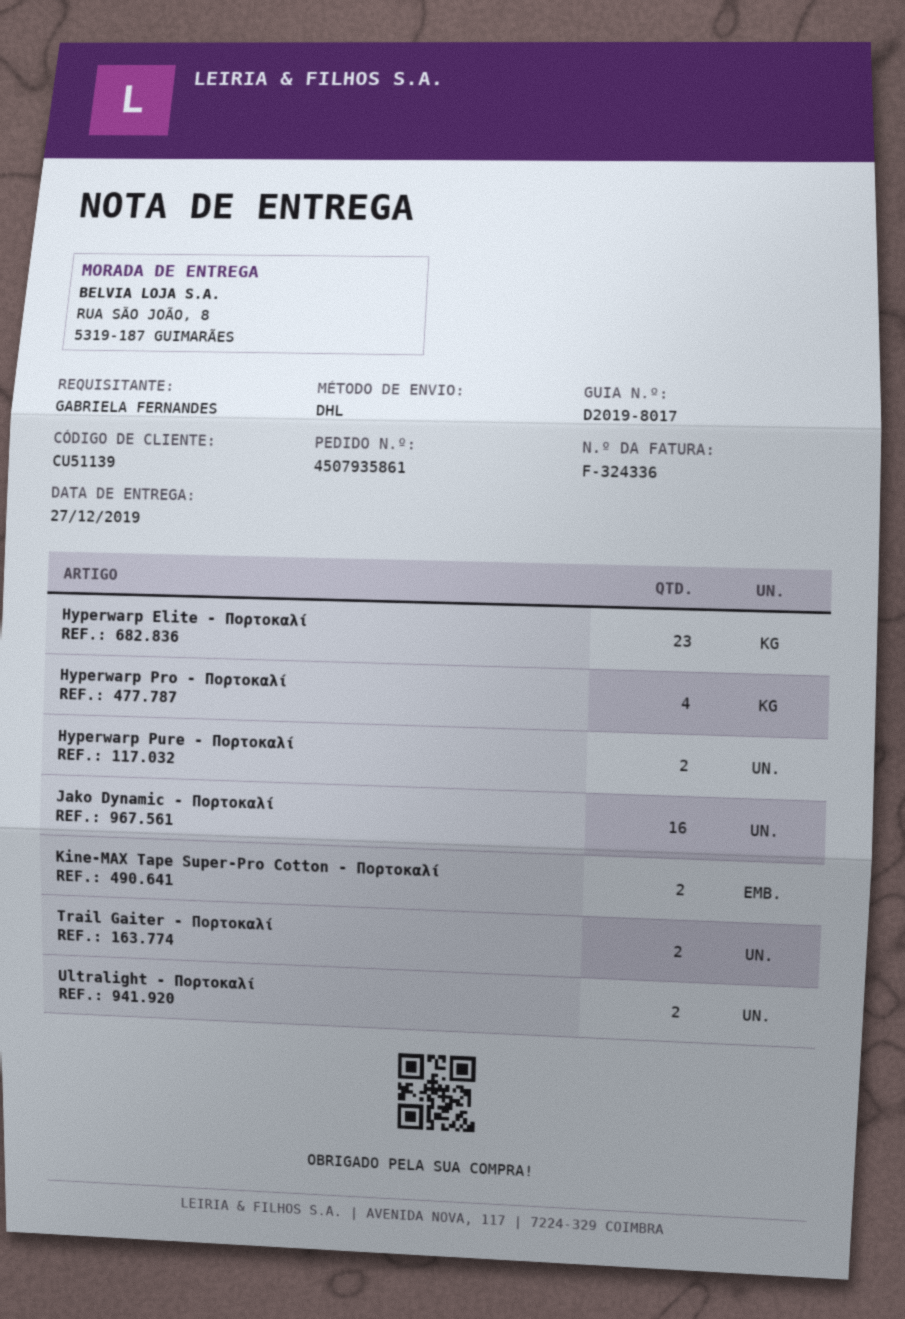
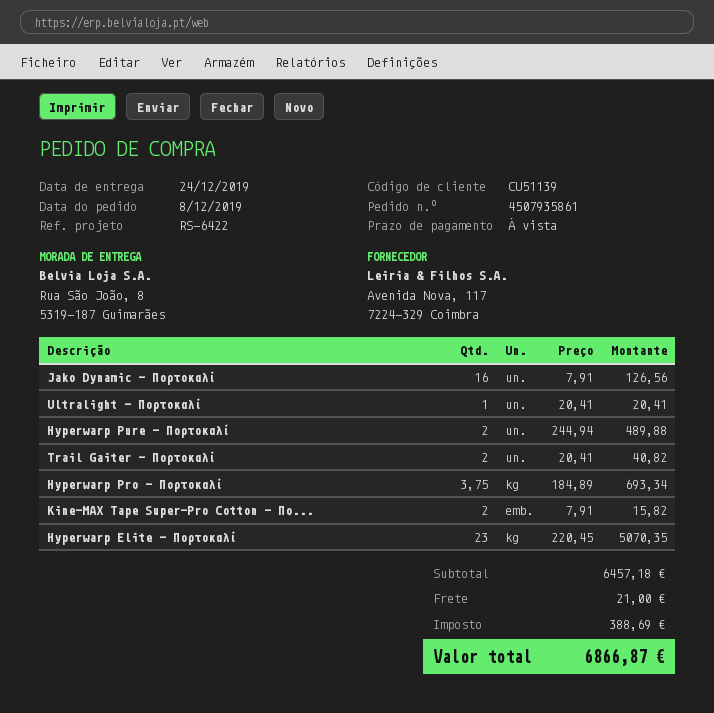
delivery date: 2019-12-27 -> 2019-12-24
Hyperwarp Pro - Πορτοκαλί: 4 -> 3.75
Ultralight - Πορτοκαλί: 2 -> 1

